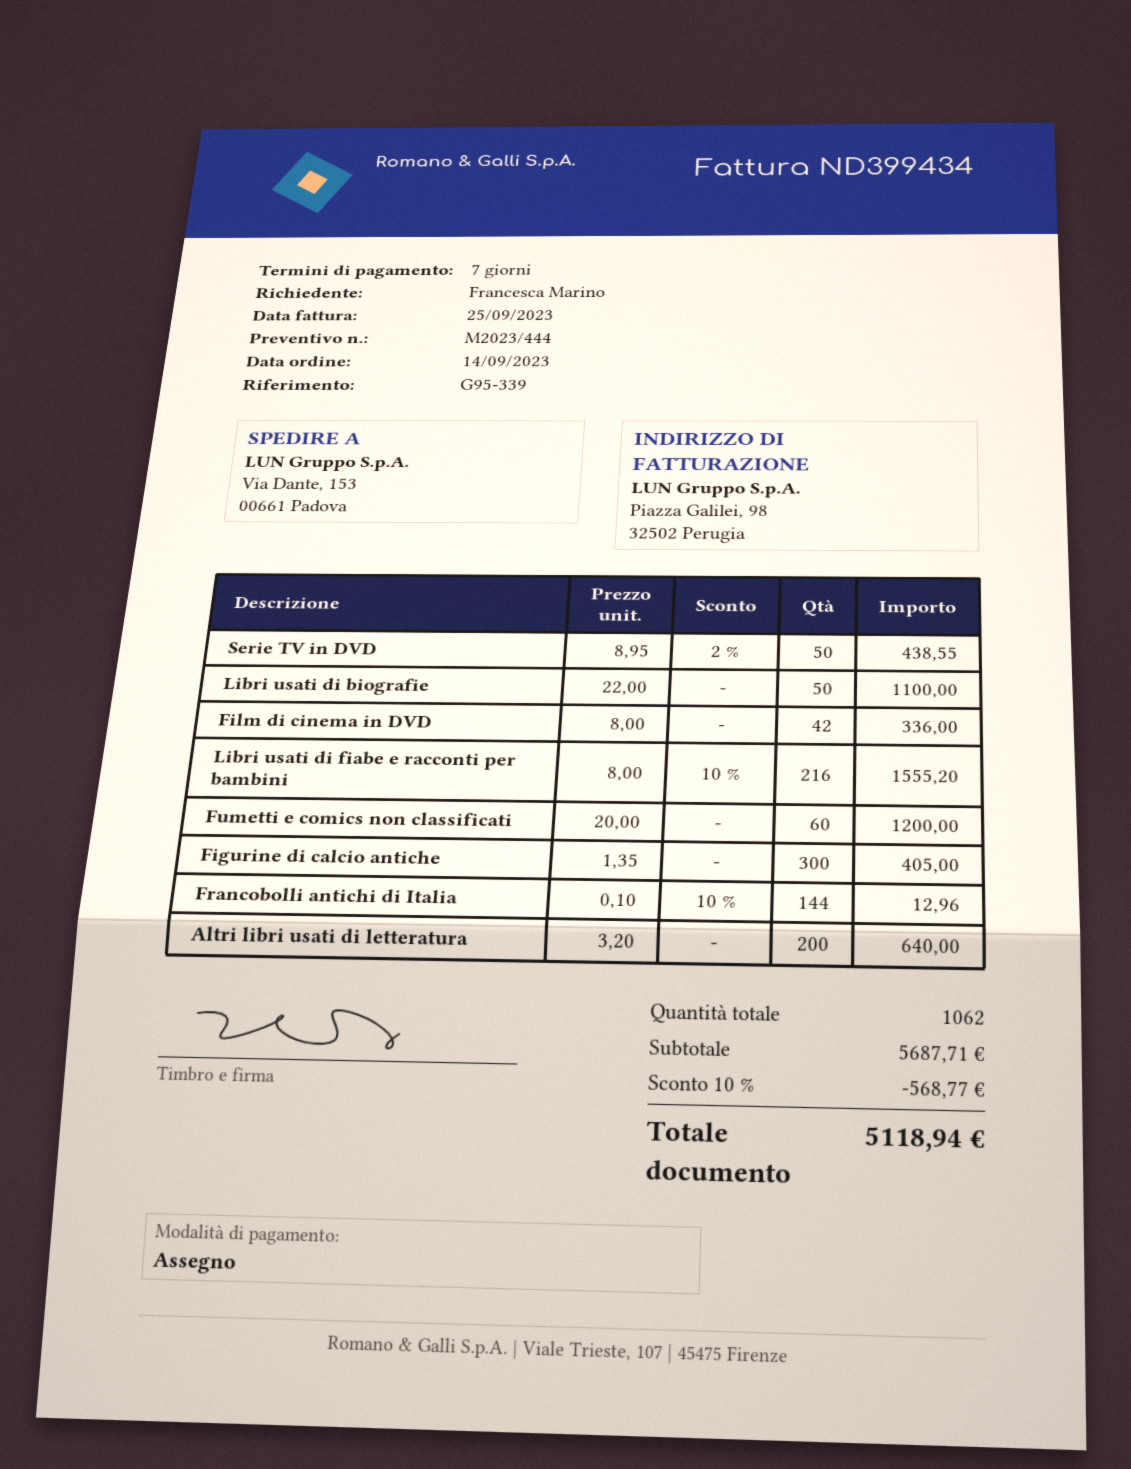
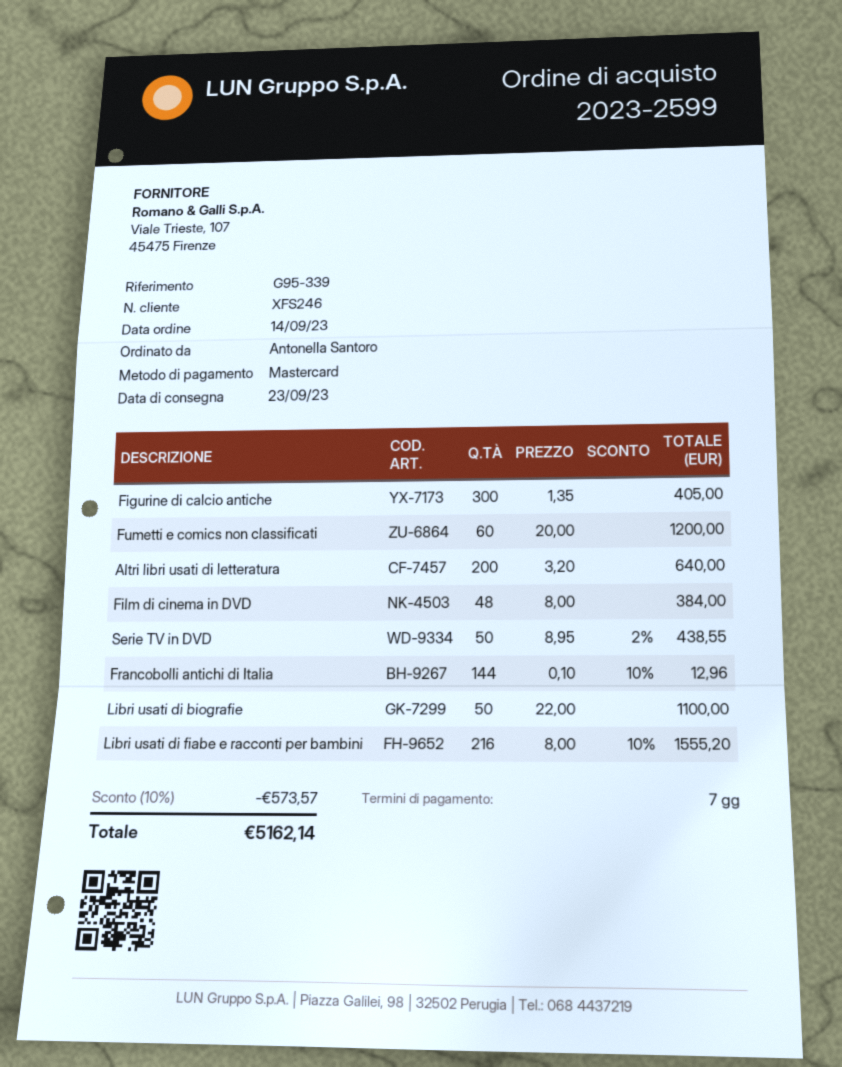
ordered by: Francesca Marino -> Antonella Santoro
payment method: cheque -> Mastercard
Film di cinema in DVD: 42 x 8.00 = 336.00 -> 48 x 8.00 = 384.00
discount: 10% = 568.77 -> 10% = 573.57
total: 5118.94 -> 5162.14

